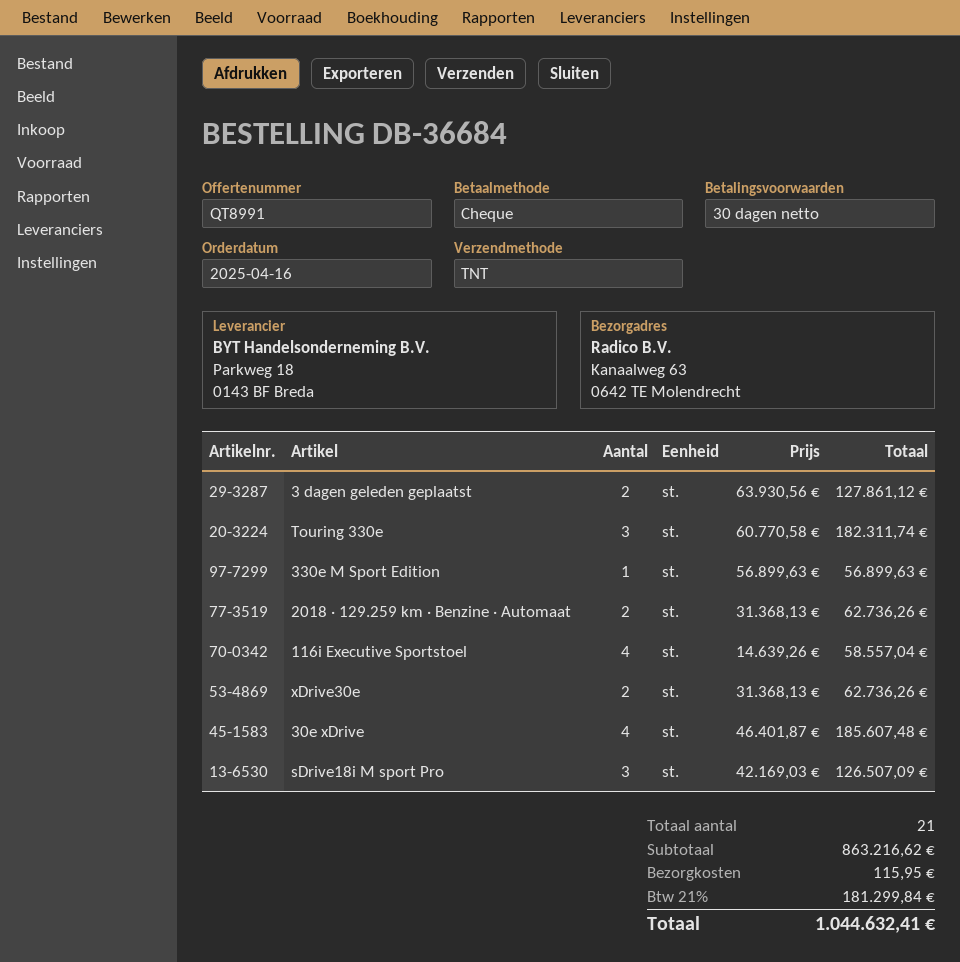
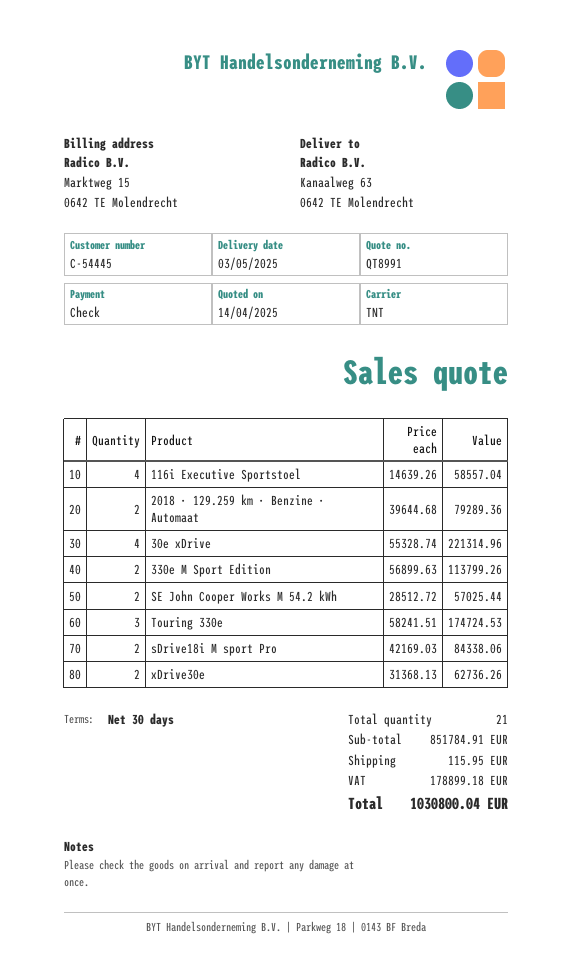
3 dagen geleden geplaatst: 2 x 63930.56 = 127861.12 -> none
Touring 330e: 3 x 60770.58 = 182311.74 -> 3 x 58241.51 = 174724.53
330e M Sport Edition: 1 x 56899.63 = 56899.63 -> 2 x 56899.63 = 113799.26
2018 · 129.259 km · Benzine · Automaat: 2 x 31368.13 = 62736.26 -> 2 x 39644.68 = 79289.36
30e xDrive: 4 x 46401.87 = 185607.48 -> 4 x 55328.74 = 221314.96
sDrive18i M sport Pro: 3 x 42169.03 = 126507.09 -> 2 x 42169.03 = 84338.06
SE John Cooper Works M 54.2 kWh: none -> 2 x 28512.72 = 57025.44
subtotal: 863216.62 -> 851784.91
tax: 181299.84 -> 178899.18
total: 1044632.41 -> 1030800.04

